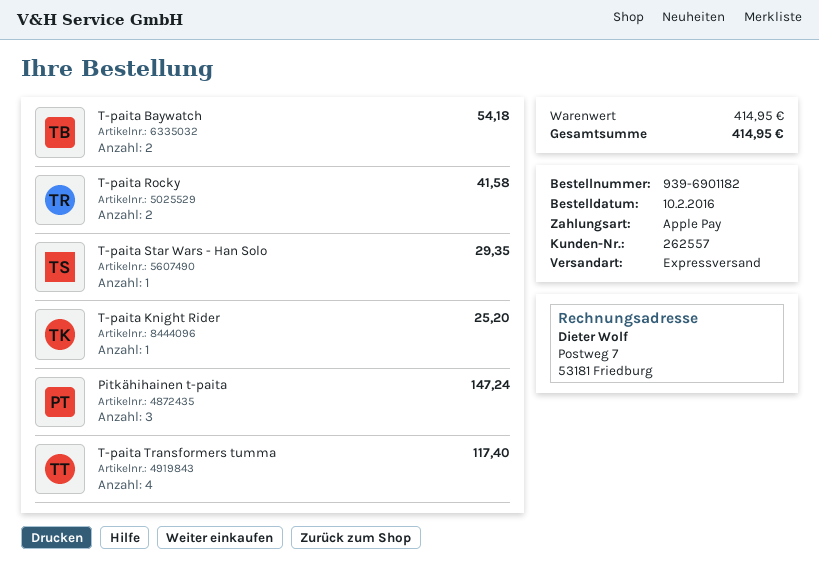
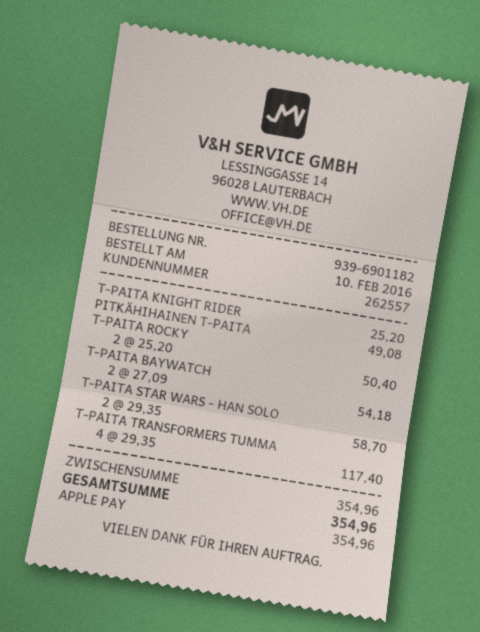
T-paita Rocky: 2 for 41.58 -> 2 for 50.40
T-paita Star Wars - Han Solo: 1 for 29.35 -> 2 for 58.70
Pitkähihainen t-paita: 3 for 147.24 -> 1 for 49.08
subtotal: 414.95 -> 354.96
total: 414.95 -> 354.96

